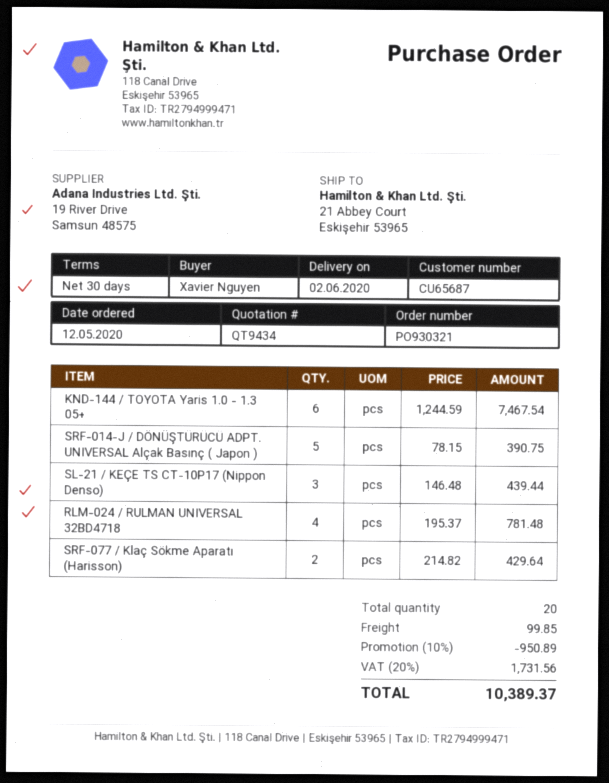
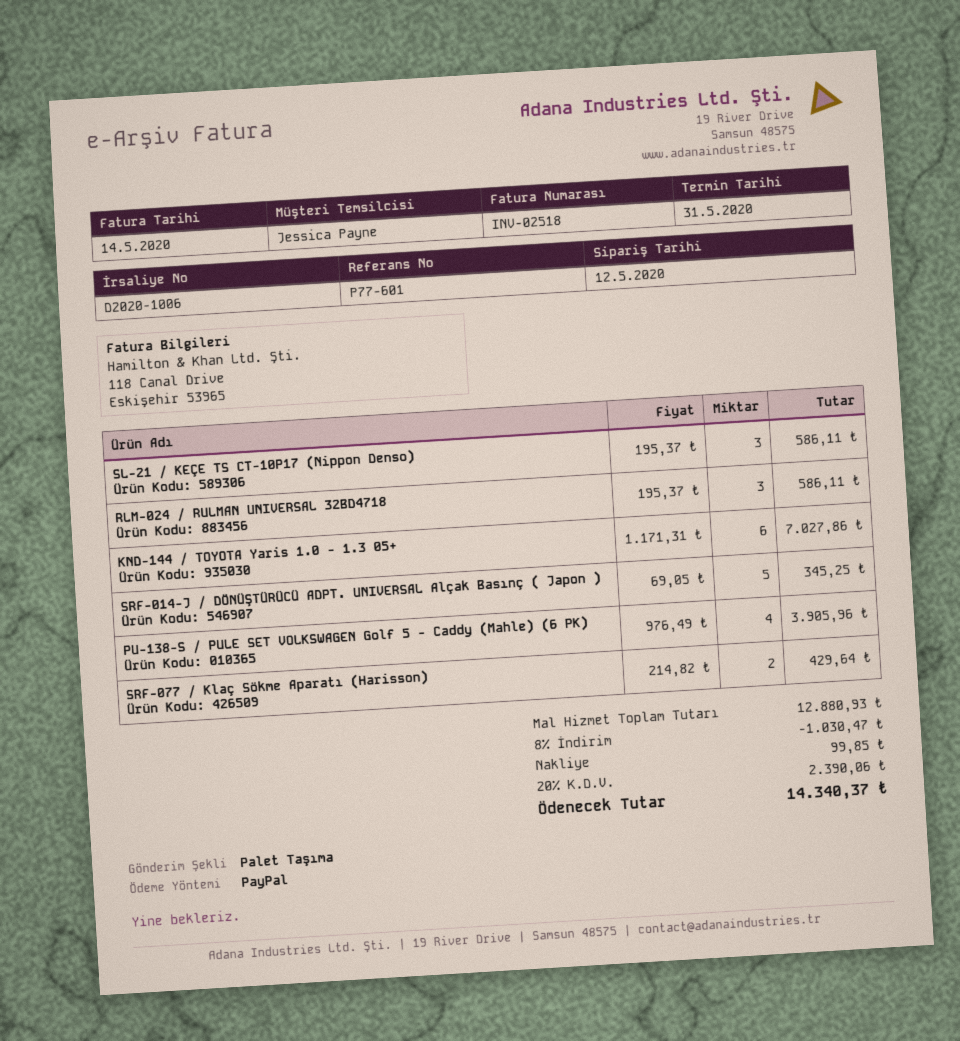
delivery date: 2020-06-02 -> 2020-05-31
KND-144 / TOYOTA Yaris 1.0 - 1.3 05+: 6 x 1244.59 = 7467.54 -> 6 x 1171.31 = 7027.86
SRF-014-J / DÖNÜŞTÜRÜCÜ ADPT. UNIVERSAL Alçak Basınç ( Japon ): 5 x 78.15 = 390.75 -> 5 x 69.05 = 345.25
SL-21 / KEÇE TS CT-10P17 (Nippon Denso): 3 x 146.48 = 439.44 -> 3 x 195.37 = 586.11
RLM-024 / RULMAN UNIVERSAL 32BD4718: 4 x 195.37 = 781.48 -> 3 x 195.37 = 586.11
PU-138-S / PULE SET VOLKSWAGEN Golf 5 - Caddy (Mahle) (6 PK): none -> 4 x 976.49 = 3905.96
discount: 10% = 950.89 -> 8% = 1030.47
tax: 20% = 1731.56 -> 20% = 2390.06
total: 10389.37 -> 14340.37

